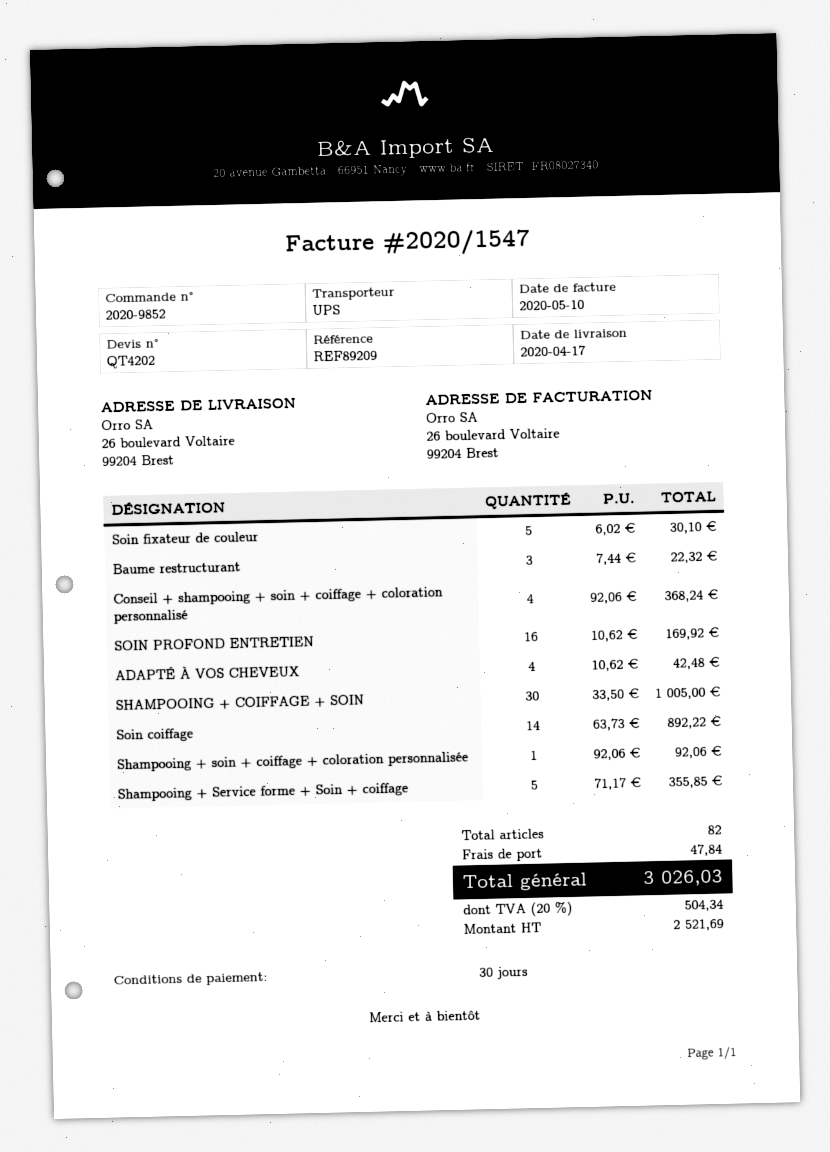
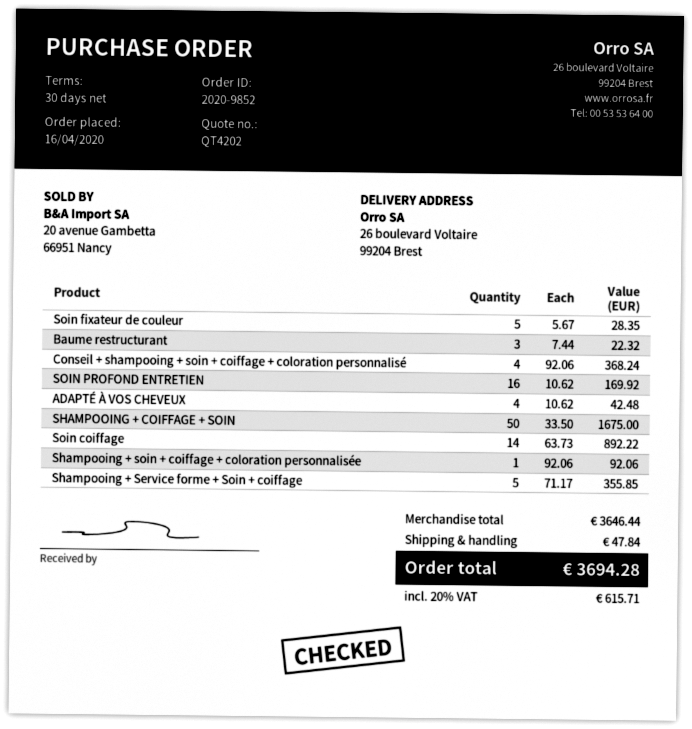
Soin fixateur de couleur: 5 x 6.02 = 30.10 -> 5 x 5.67 = 28.35
SHAMPOOING + COIFFAGE + SOIN: 30 x 33.50 = 1005.00 -> 50 x 33.50 = 1675.00
tax: 20% = 504.34 -> 20% = 615.71
total: 3026.03 -> 3694.28

